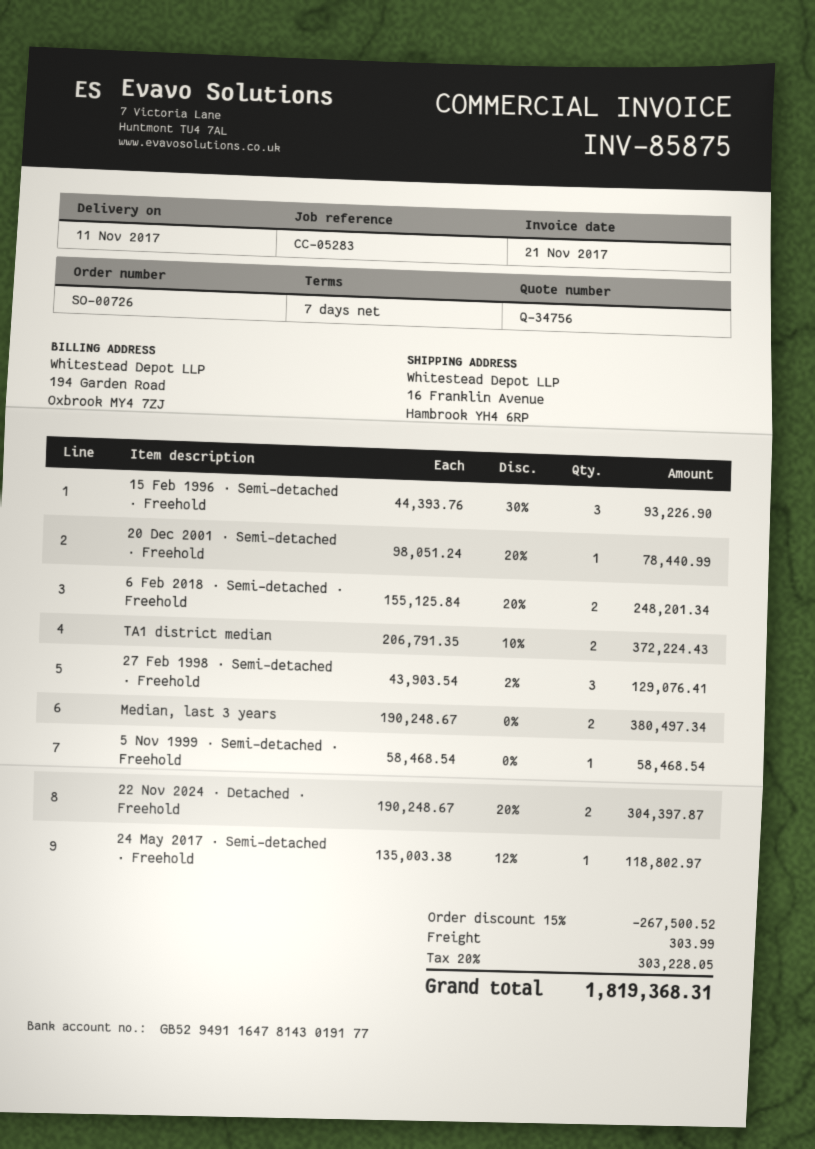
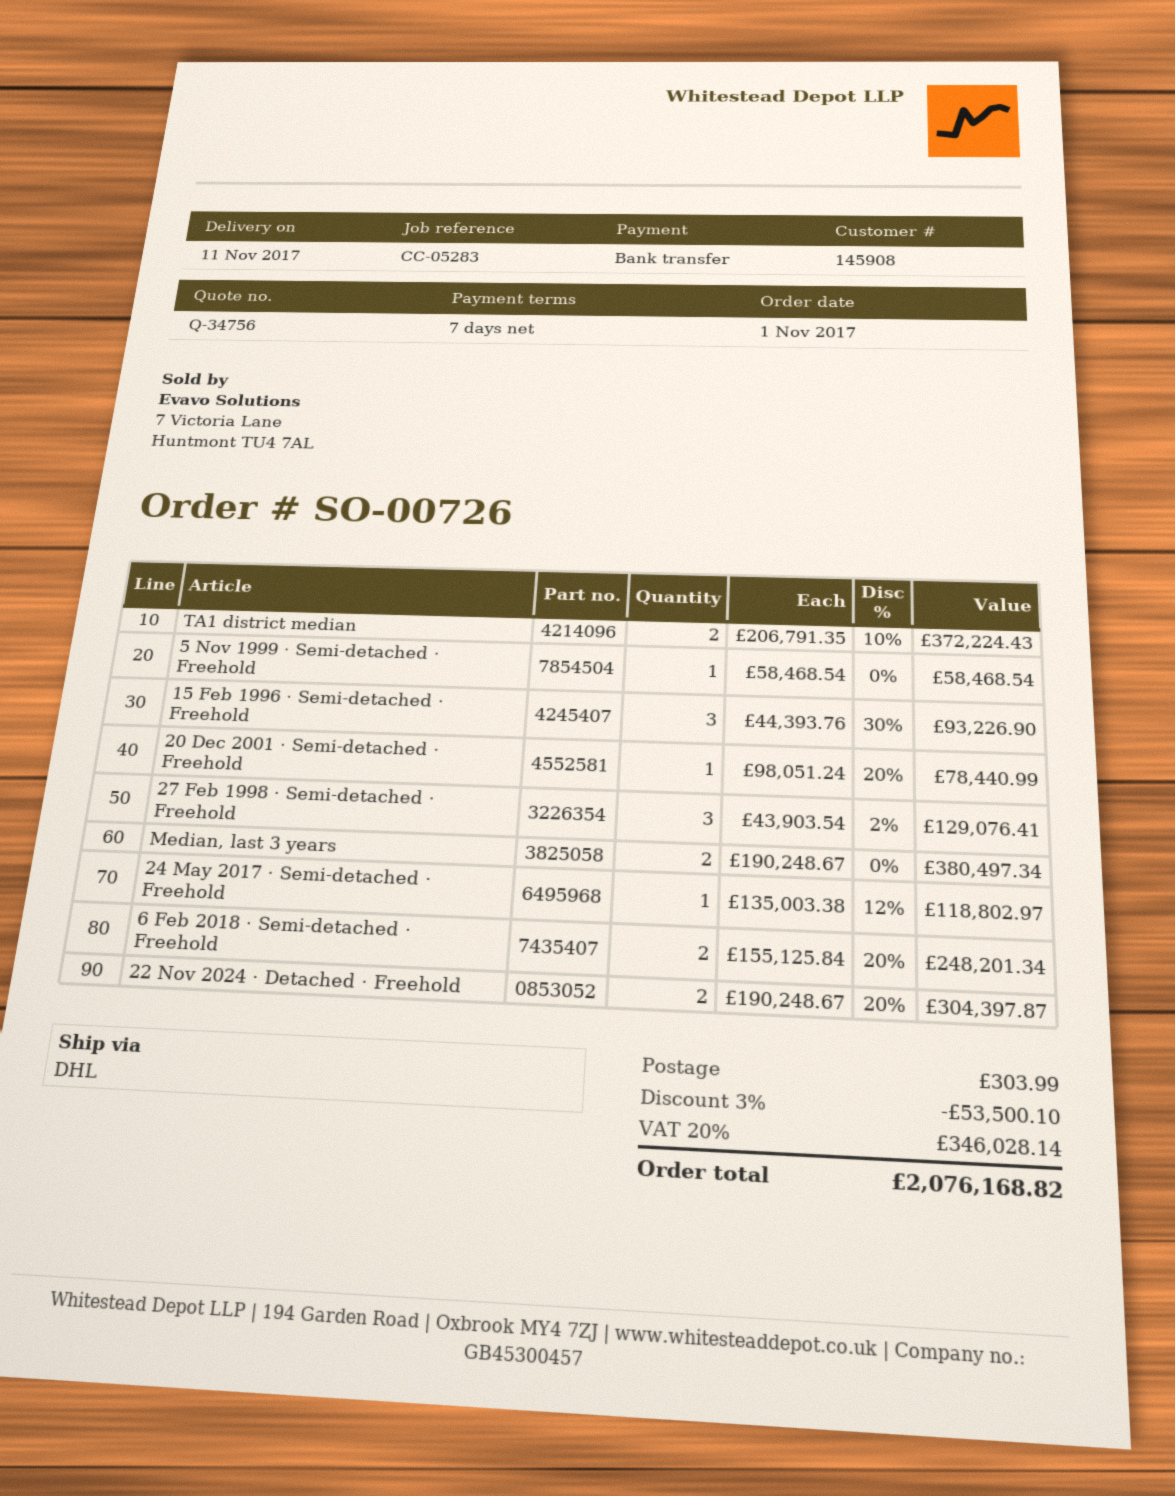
discount: 15% = 267500.52 -> 3% = 53500.10
tax: 20% = 303228.05 -> 20% = 346028.14
total: 1819368.31 -> 2076168.82

